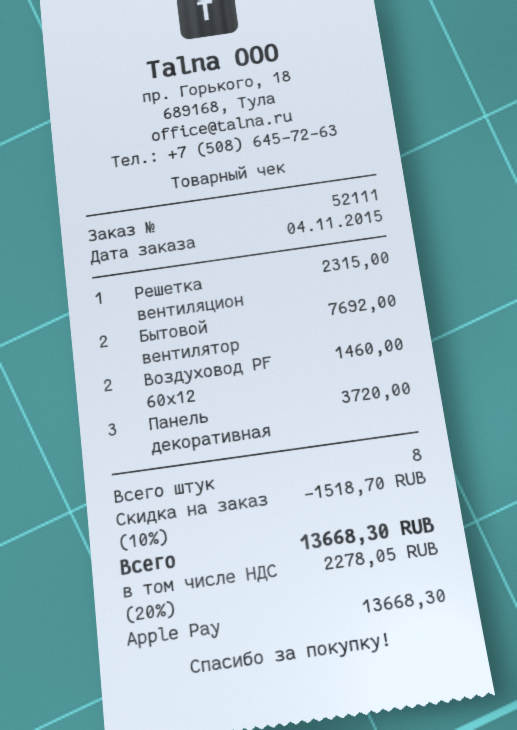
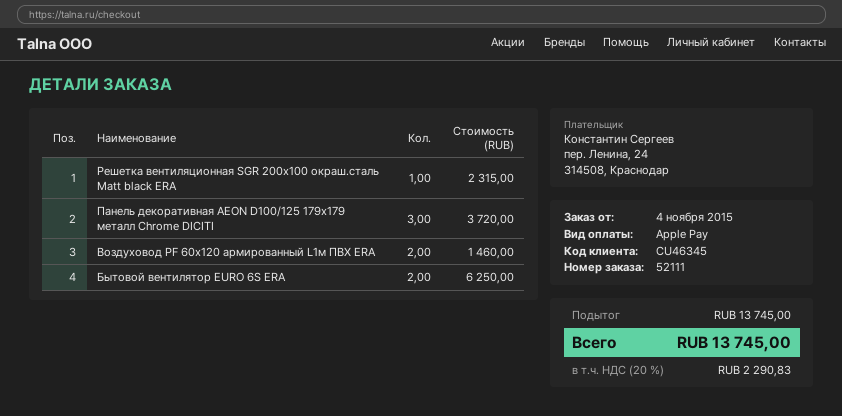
Бытовой вентилятор: 2 for 7692.00 -> 2 for 6250.00
discount: 10% = 1518.70 -> none
tax: 20% = 2278.05 -> 20% = 2290.83
total: 13668.30 -> 13745.00

